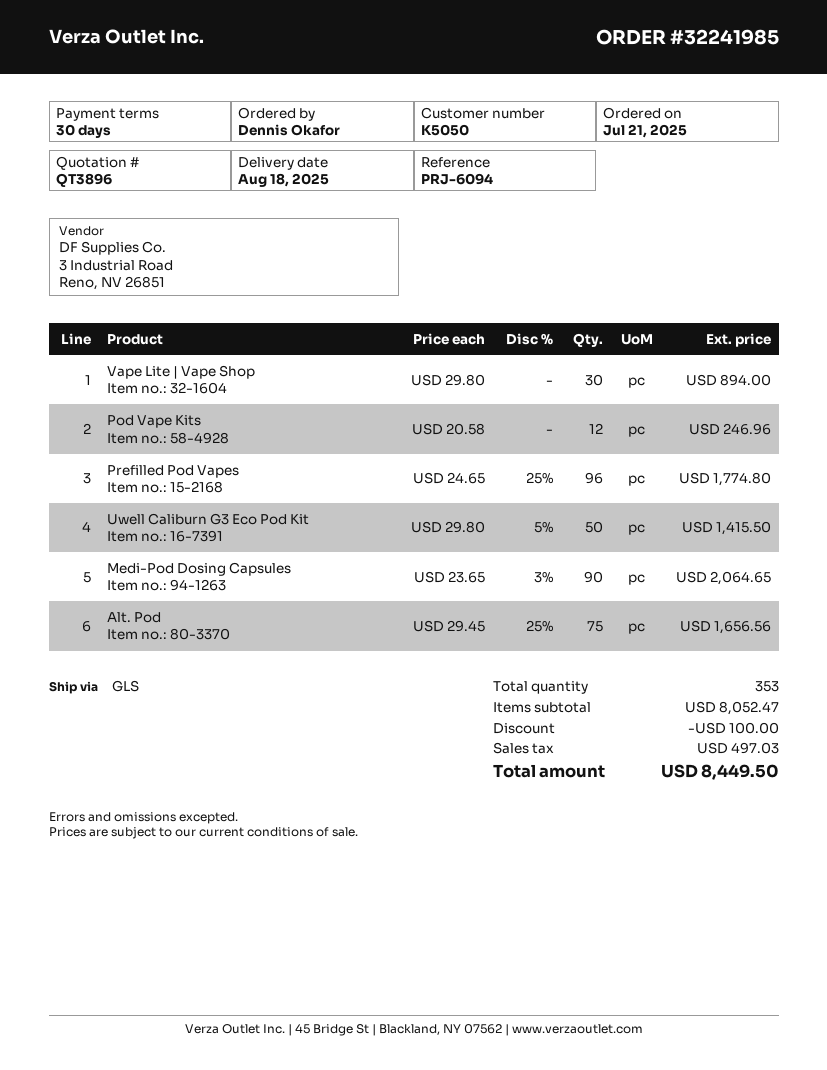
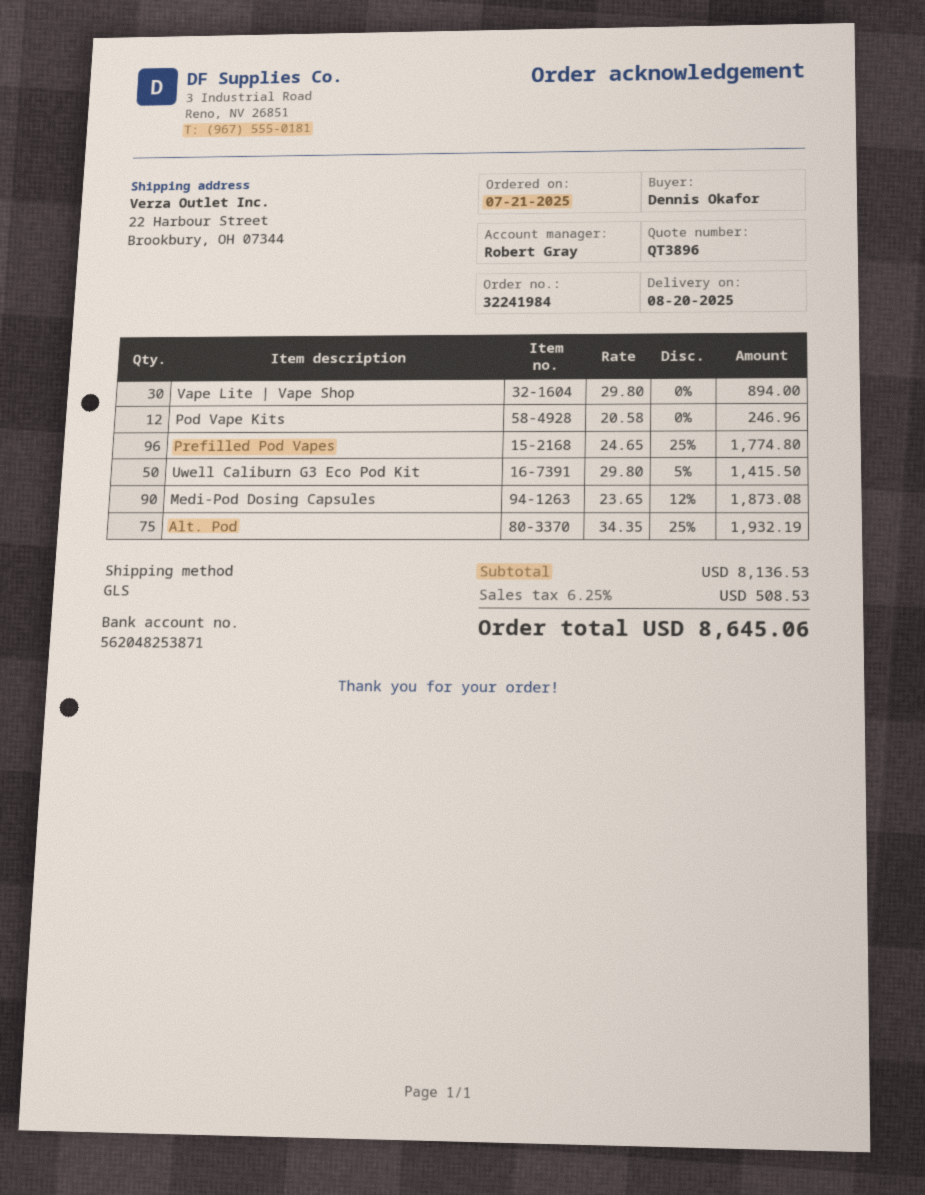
order number: 32241985 -> 32241984
delivery date: 2025-08-18 -> 2025-08-20
Medi-Pod Dosing Capsules: 90 x 23.65 - 3% = 2064.65 -> 90 x 23.65 - 12% = 1873.08
Alt. Pod: 75 x 29.45 - 25% = 1656.56 -> 75 x 34.35 - 25% = 1932.19
subtotal: 8052.47 -> 8136.53
discount: 100.00 -> none
tax: 497.03 -> 508.53
total: 8449.50 -> 8645.06

